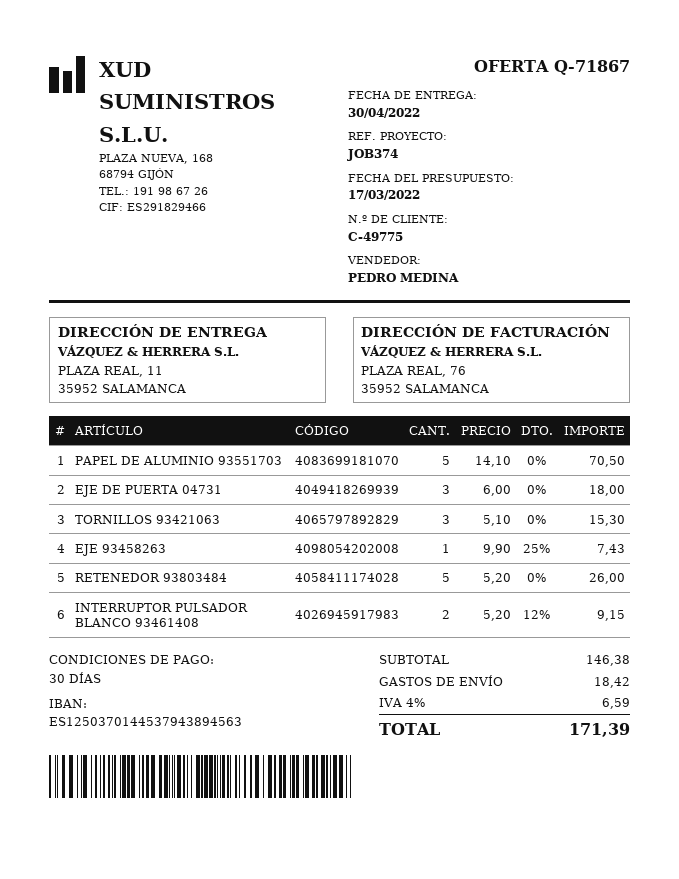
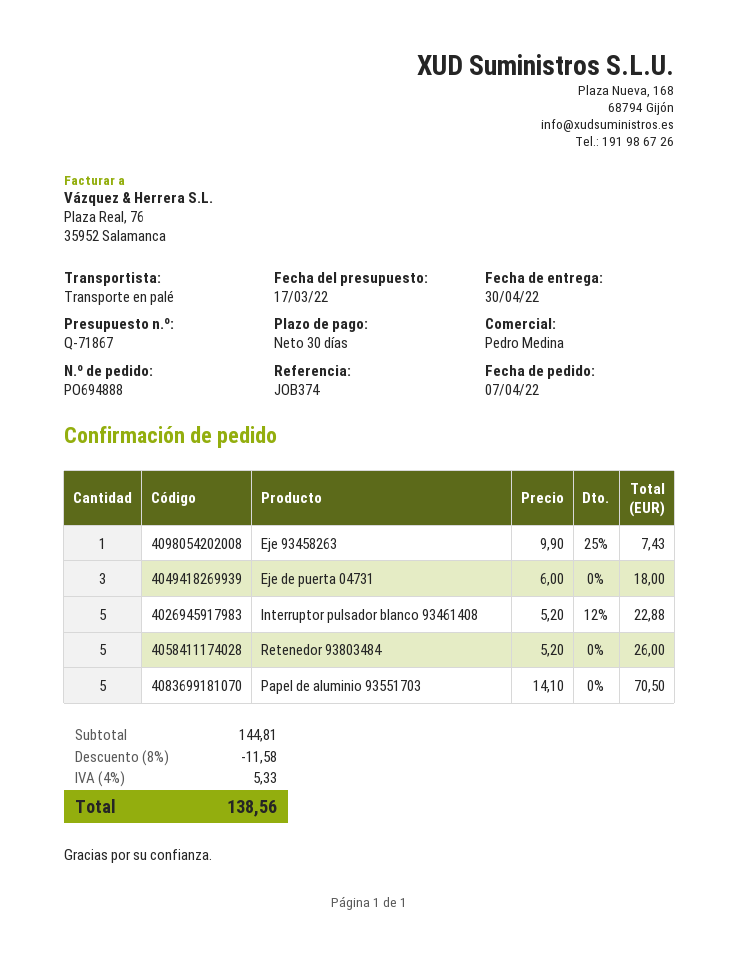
TORNILLOS 93421063: 3 x 5.10 = 15.30 -> none
INTERRUPTOR PULSADOR BLANCO 93461408: 2 x 5.20 - 12% = 9.15 -> 5 x 5.20 - 12% = 22.88
subtotal: 146.38 -> 144.81
discount: none -> 8% = 11.58
shipping: 18.42 -> none
tax: 4% = 6.59 -> 4% = 5.33
total: 171.39 -> 138.56

